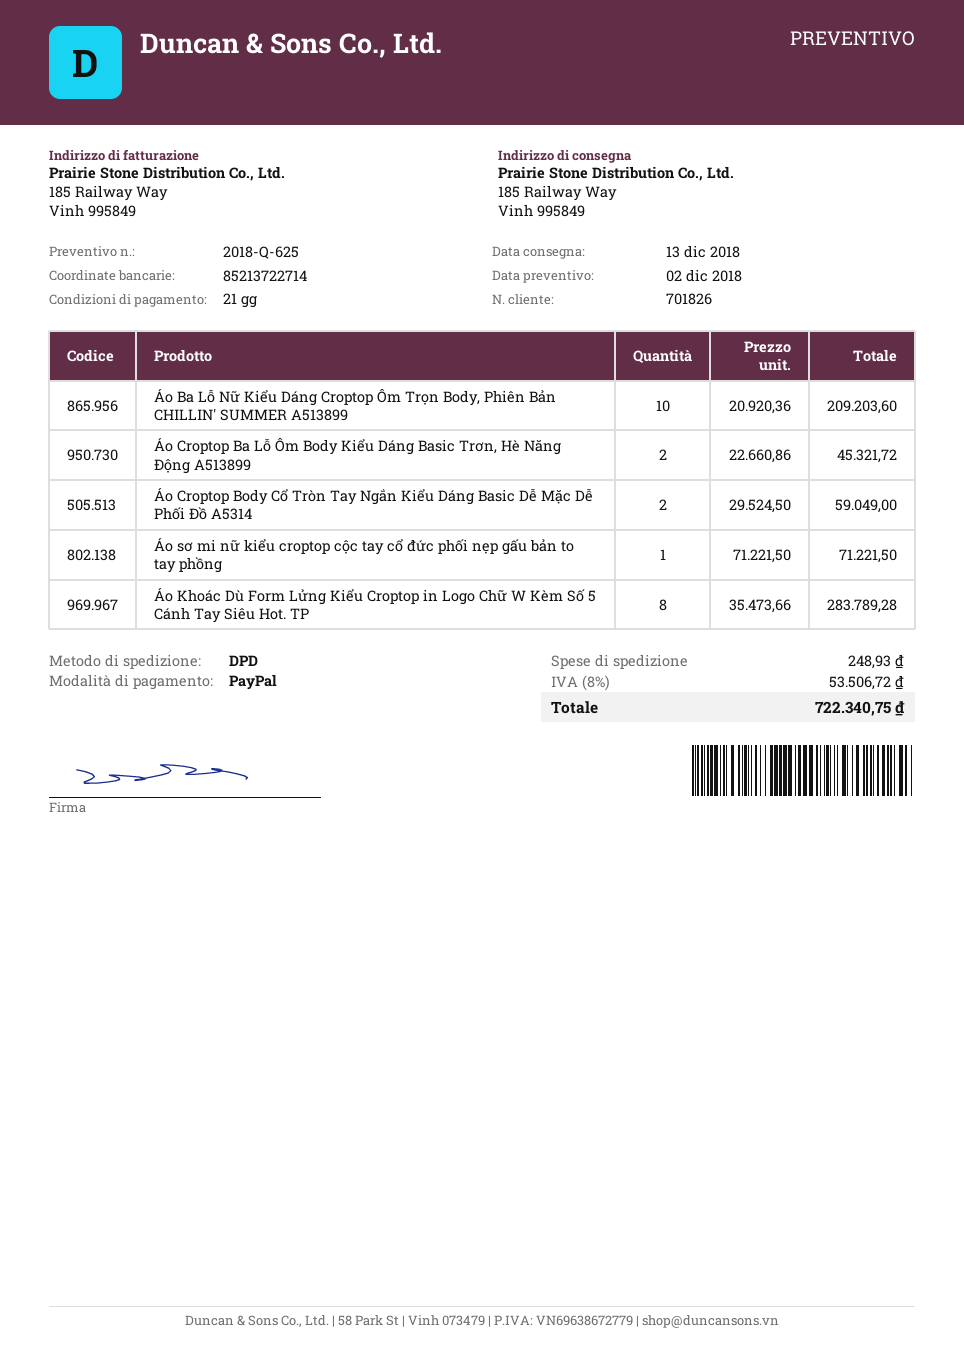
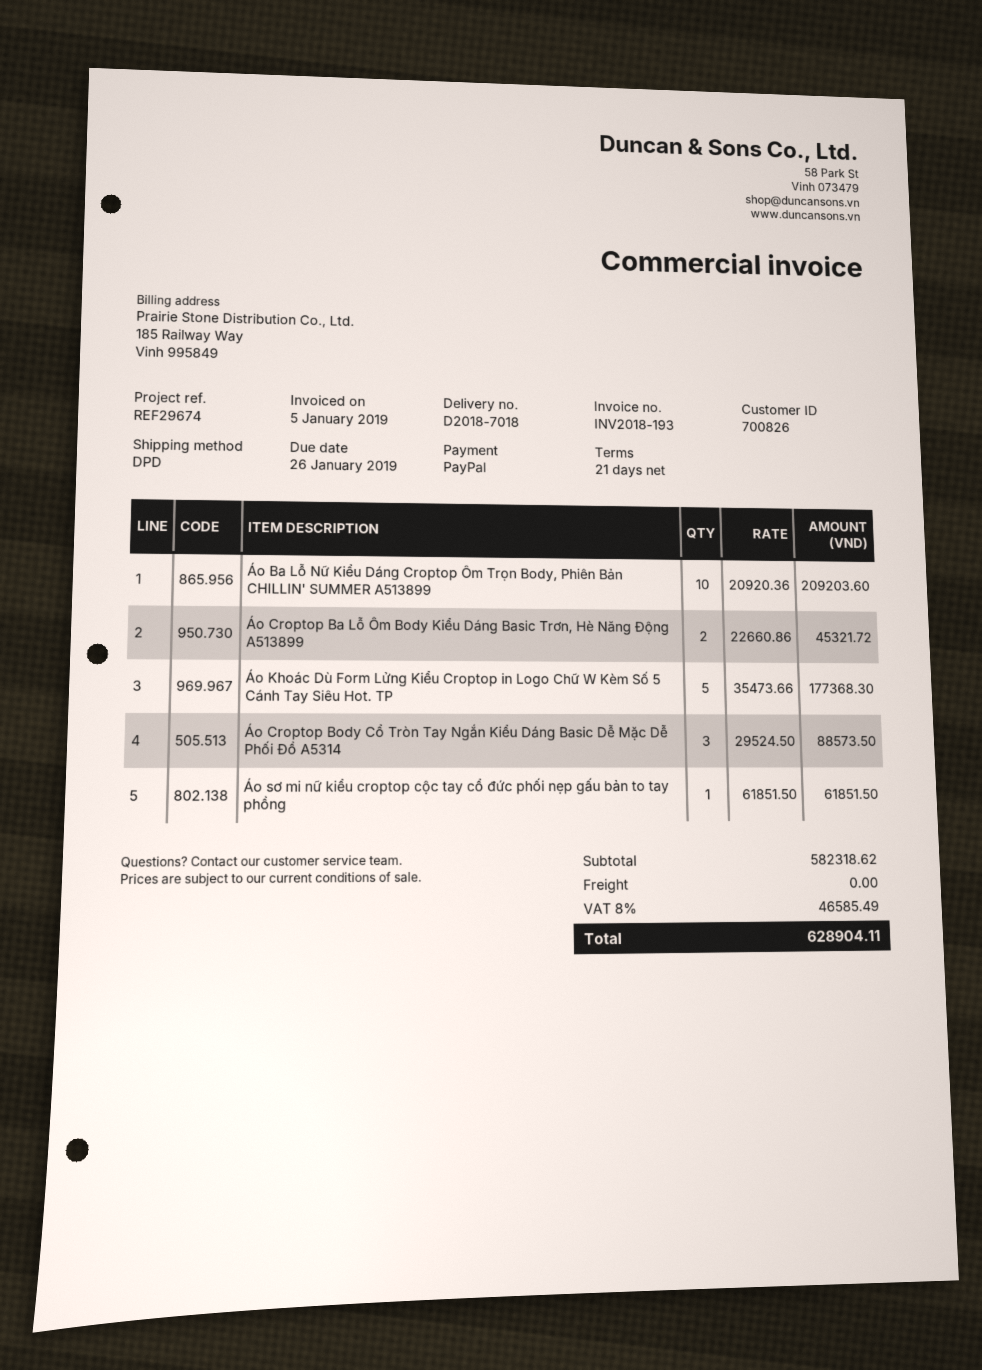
customer number: 701826 -> 700826
Áo Croptop Body Cổ Tròn Tay Ngắn Kiểu Dáng Basic Dễ Mặc Dễ Phối Đồ A5314: 2 x 29524.50 = 59049.00 -> 3 x 29524.50 = 88573.50
Áo sơ mi nữ kiểu croptop cộc tay cổ đức phối nẹp gấu bản to tay phồng: 1 x 71221.50 = 71221.50 -> 1 x 61851.50 = 61851.50
Áo Khoác Dù Form Lửng Kiểu Croptop in Logo Chữ W Kèm Số 5 Cánh Tay Siêu Hot. TP: 8 x 35473.66 = 283789.28 -> 5 x 35473.66 = 177368.30
shipping: 248.93 -> 0.00
tax: 8% = 53506.72 -> 8% = 46585.49
total: 722340.75 -> 628904.11

